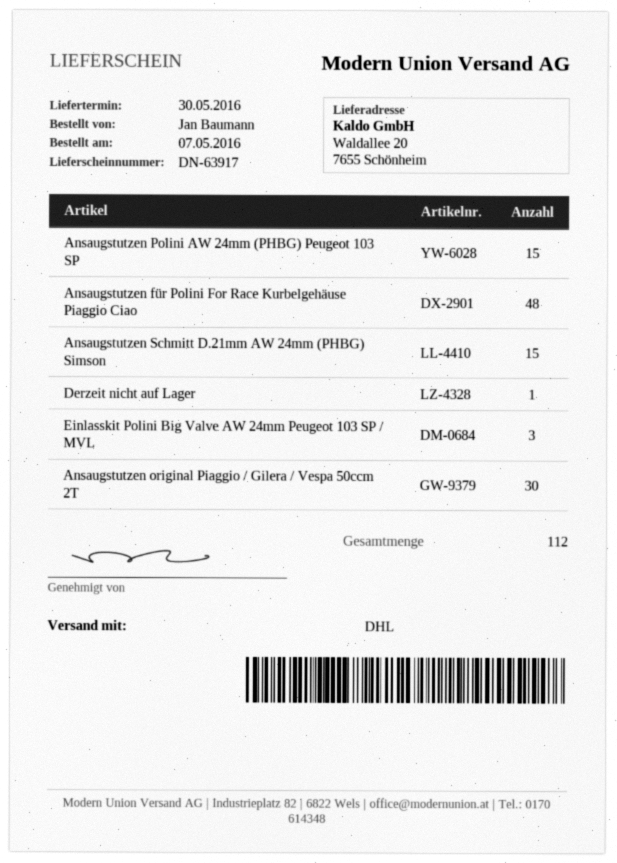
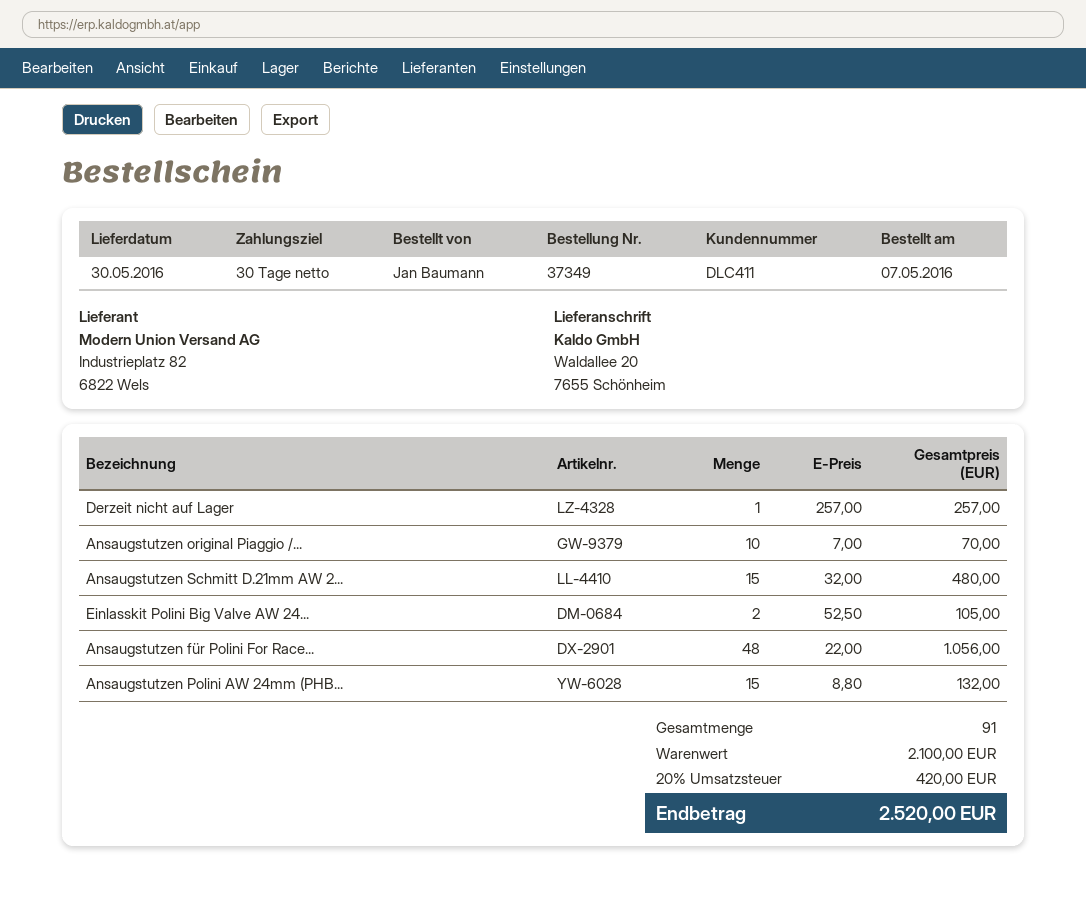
Einlasskit Polini Big Valve AW 24mm Peugeot 103 SP / MVL: 3 -> 2
Ansaugstutzen original Piaggio / Gilera / Vespa 50ccm 2T: 30 -> 10
total quantity: 112 -> 91

